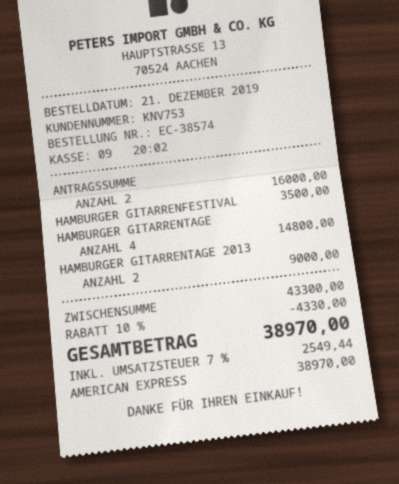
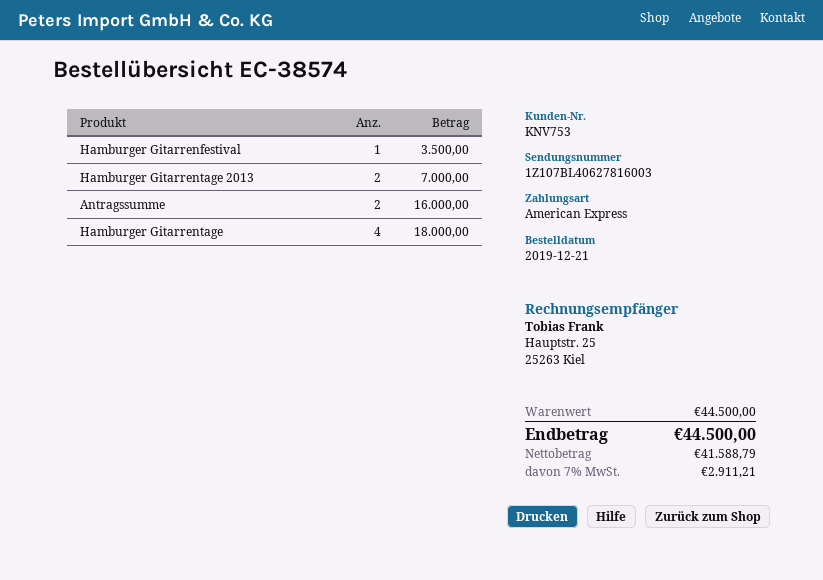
HAMBURGER GITARRENTAGE: 4 for 14800.00 -> 4 for 18000.00
HAMBURGER GITARRENTAGE 2013: 2 for 9000.00 -> 2 for 7000.00
subtotal: 43300.00 -> 44500.00
discount: 10% = 4330.00 -> none
tax: 7% = 2549.44 -> 7% = 2911.21
total: 38970.00 -> 44500.00

